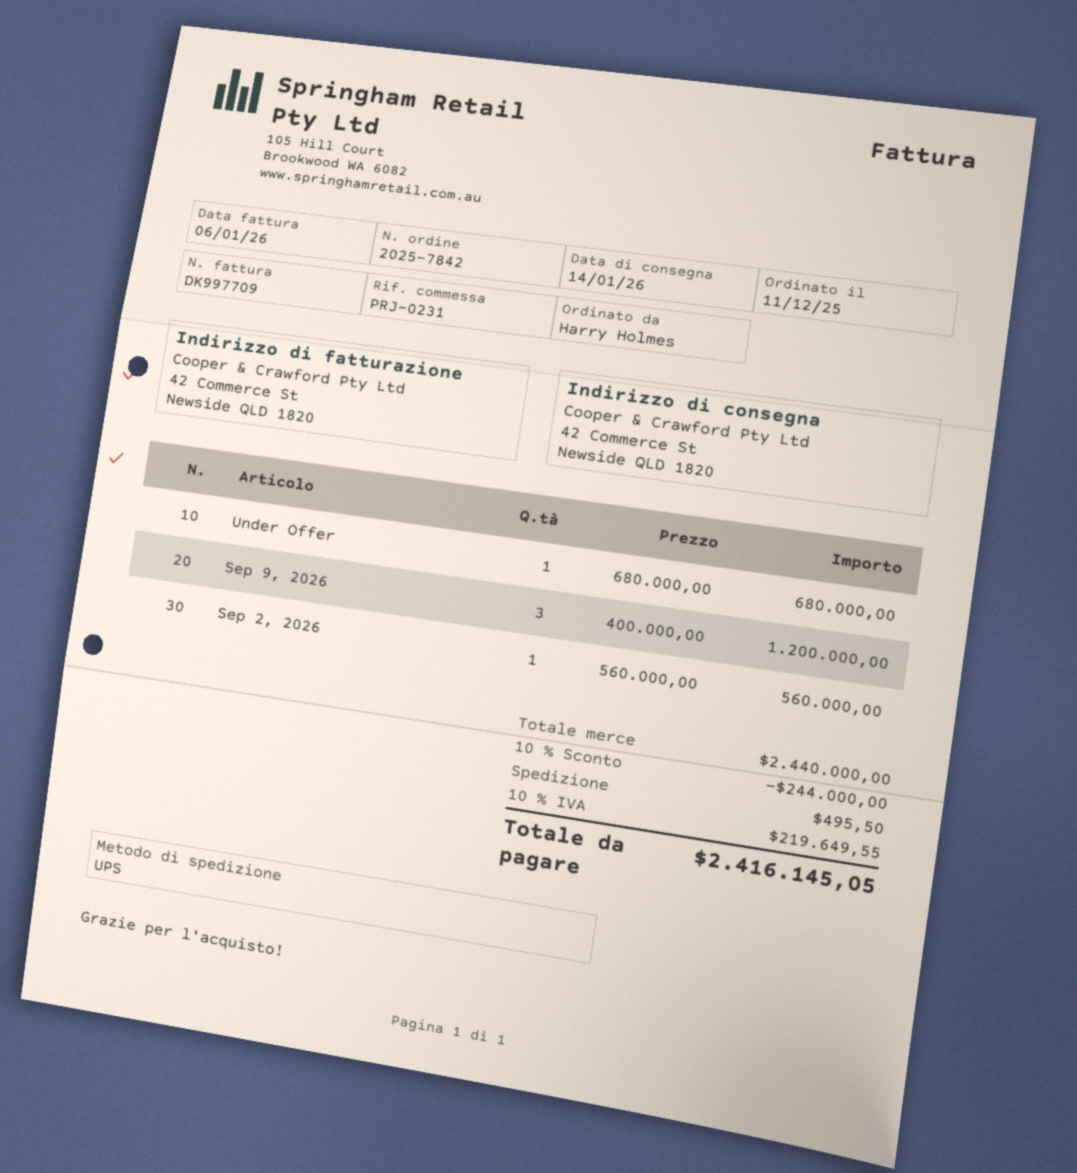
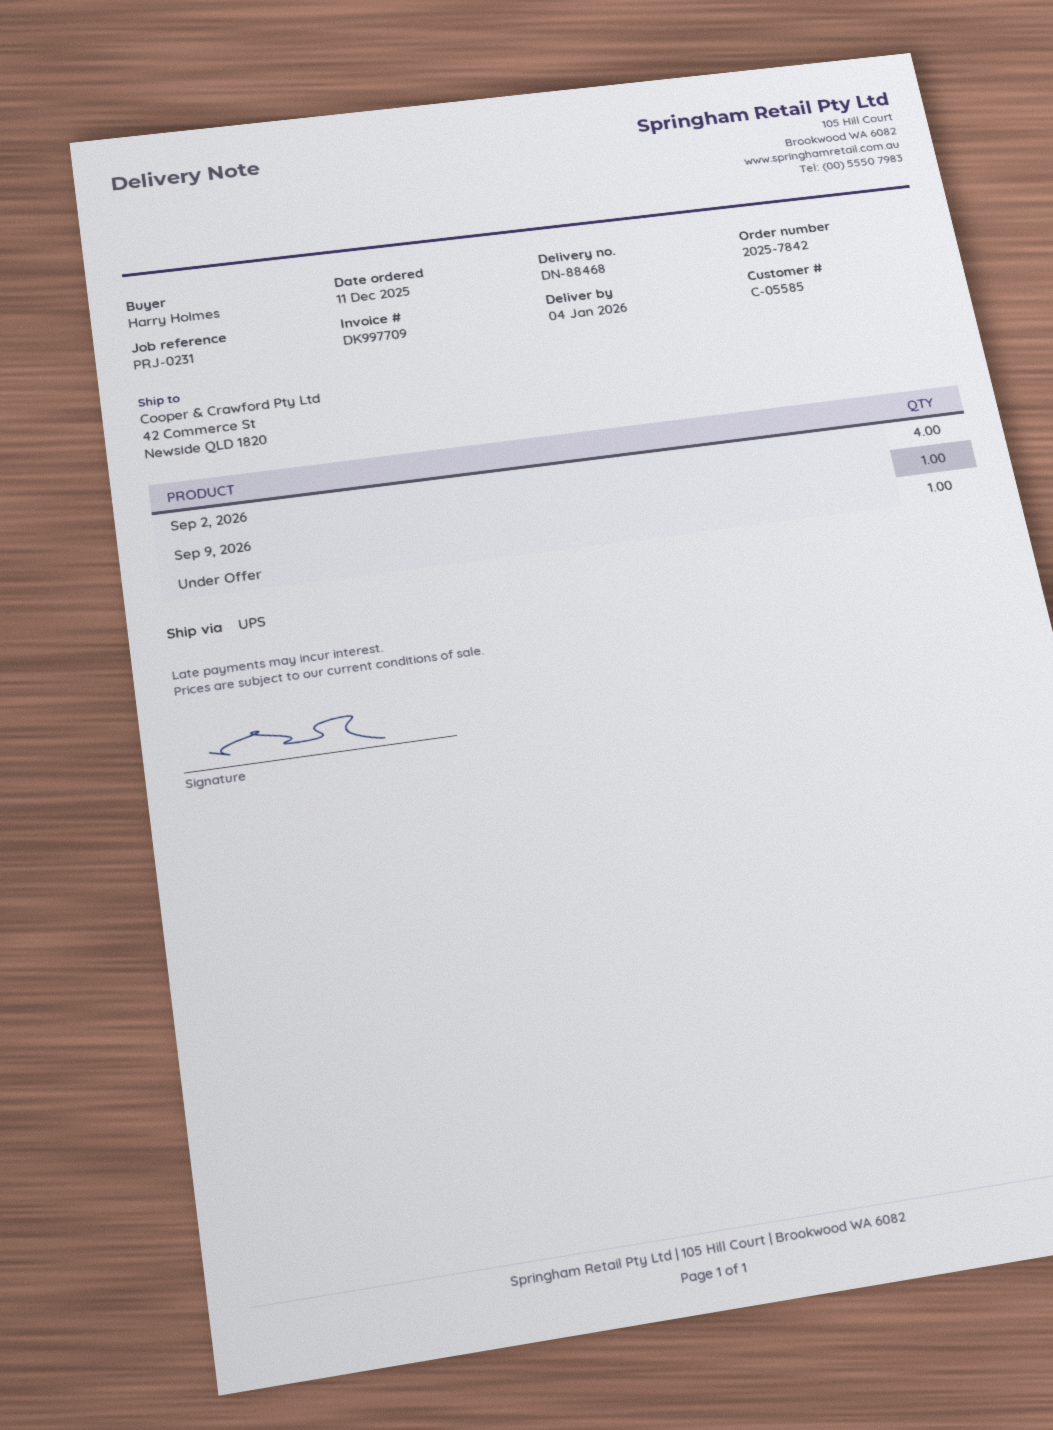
delivery date: 2026-01-14 -> 2026-01-04
Sep 9, 2026: 3 -> 1
Sep 2, 2026: 1 -> 4

